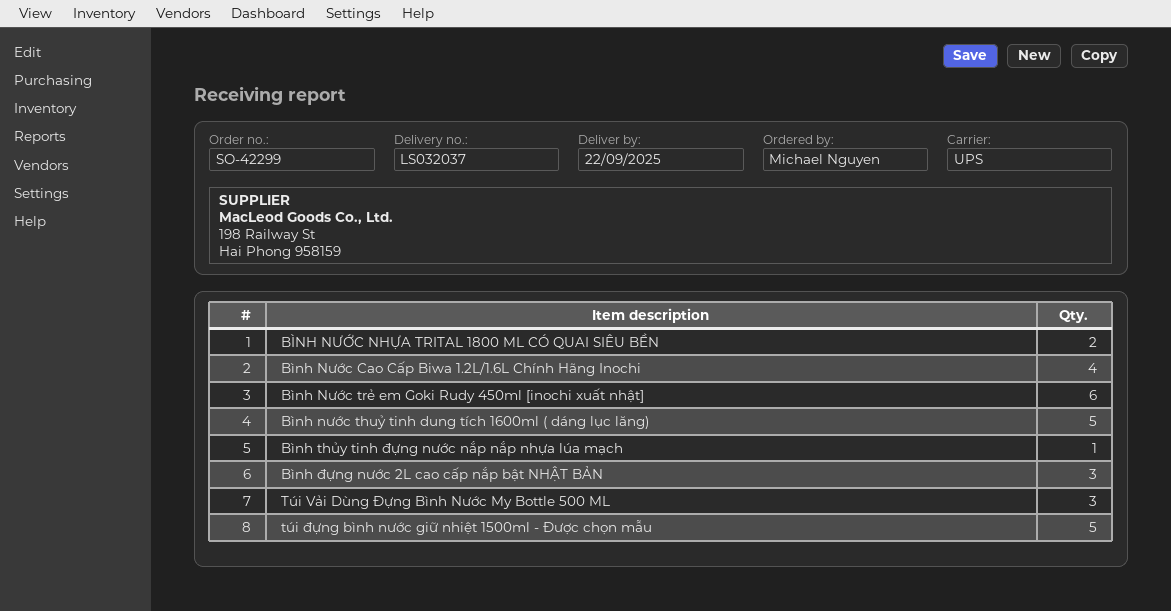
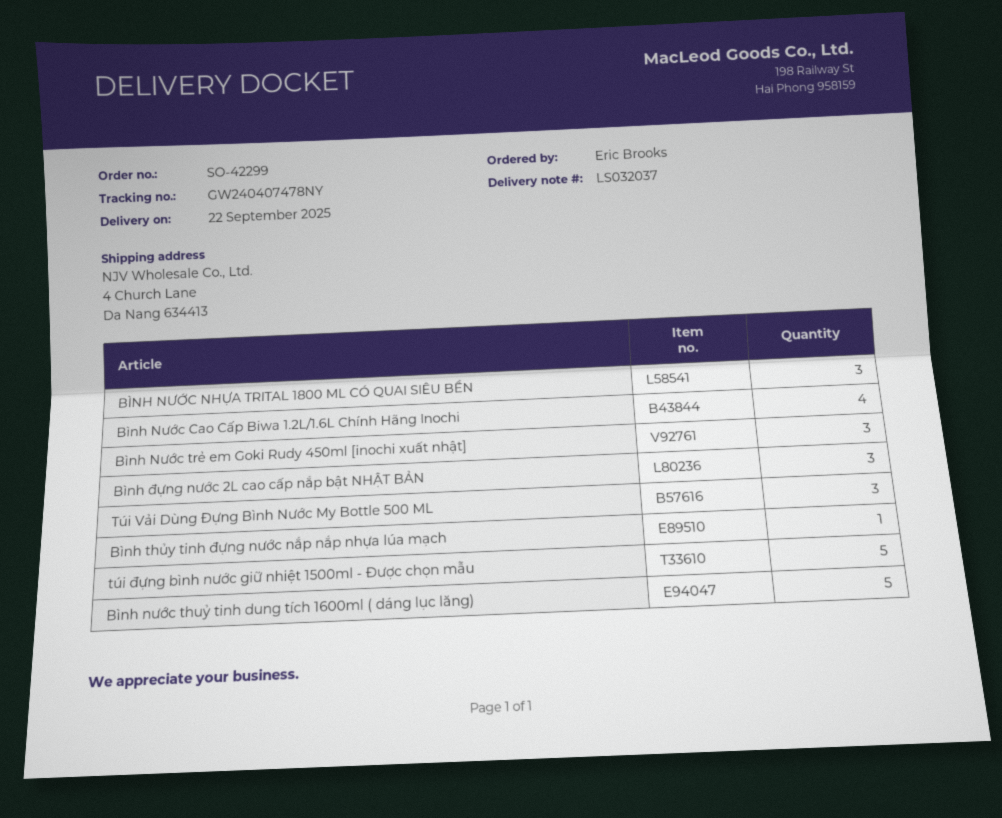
ordered by: Michael Nguyen -> Eric Brooks
BÌNH NƯỚC NHỰA TRITAL 1800 ML CÓ QUAI SIÊU BỀN: 2 -> 3
Bình Nước trẻ em Goki Rudy 450ml [inochi xuất nhật]: 6 -> 3

